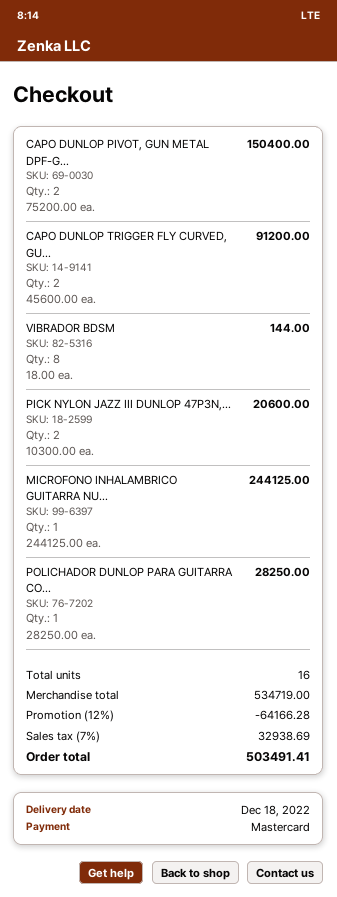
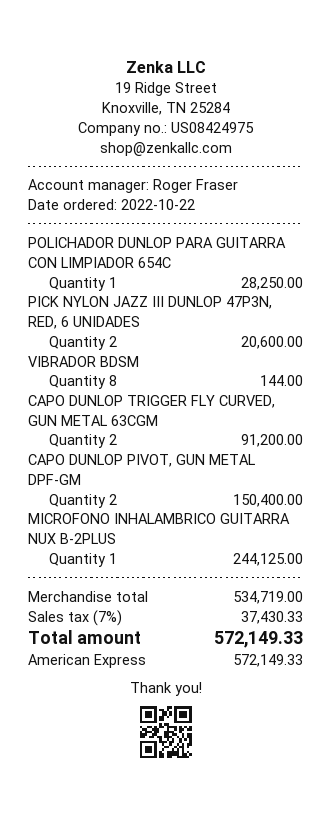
payment method: Mastercard -> American Express
discount: 12% = 64166.28 -> none
tax: 7% = 32938.69 -> 7% = 37430.33
total: 503491.41 -> 572149.33

